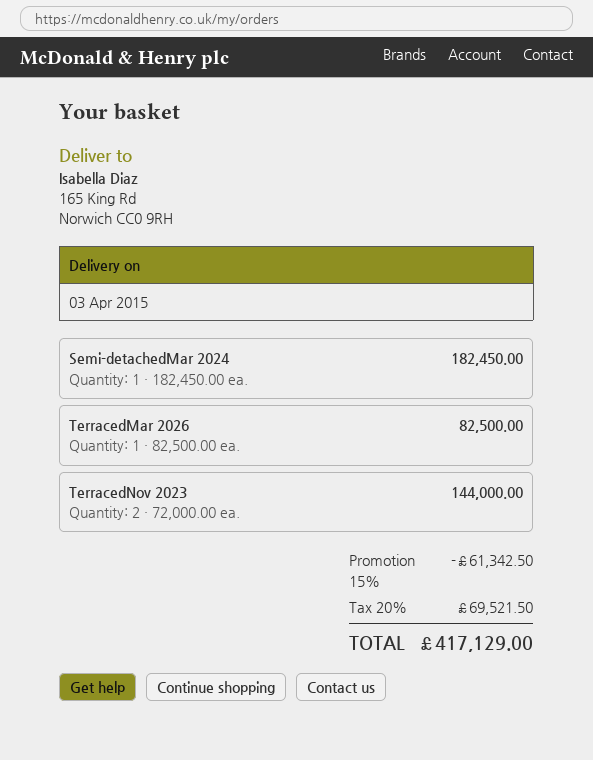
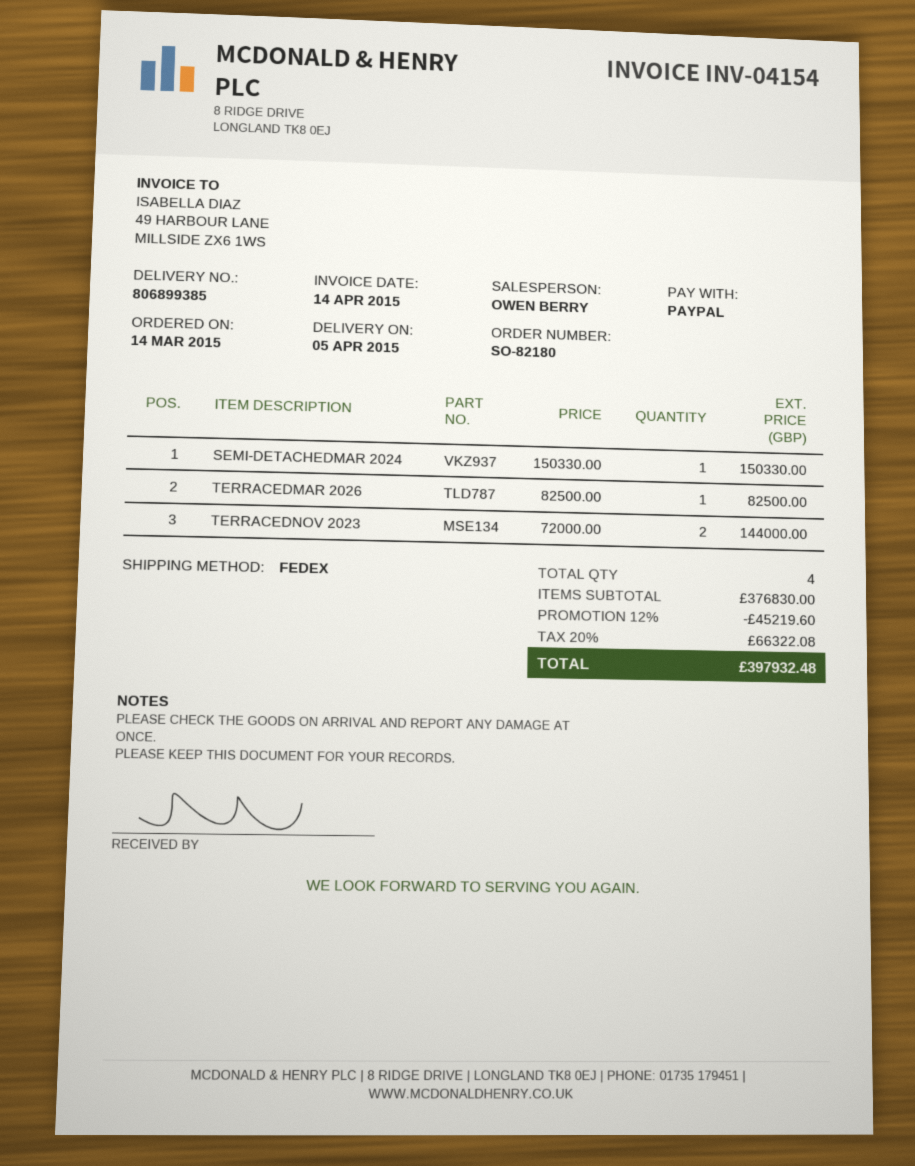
delivery date: 2015-04-03 -> 2015-04-05
Semi-detachedMar 2024: 1 x 182450.00 = 182450.00 -> 1 x 150330.00 = 150330.00
discount: 15% = 61342.50 -> 12% = 45219.60
tax: 20% = 69521.50 -> 20% = 66322.08
total: 417129.00 -> 397932.48

